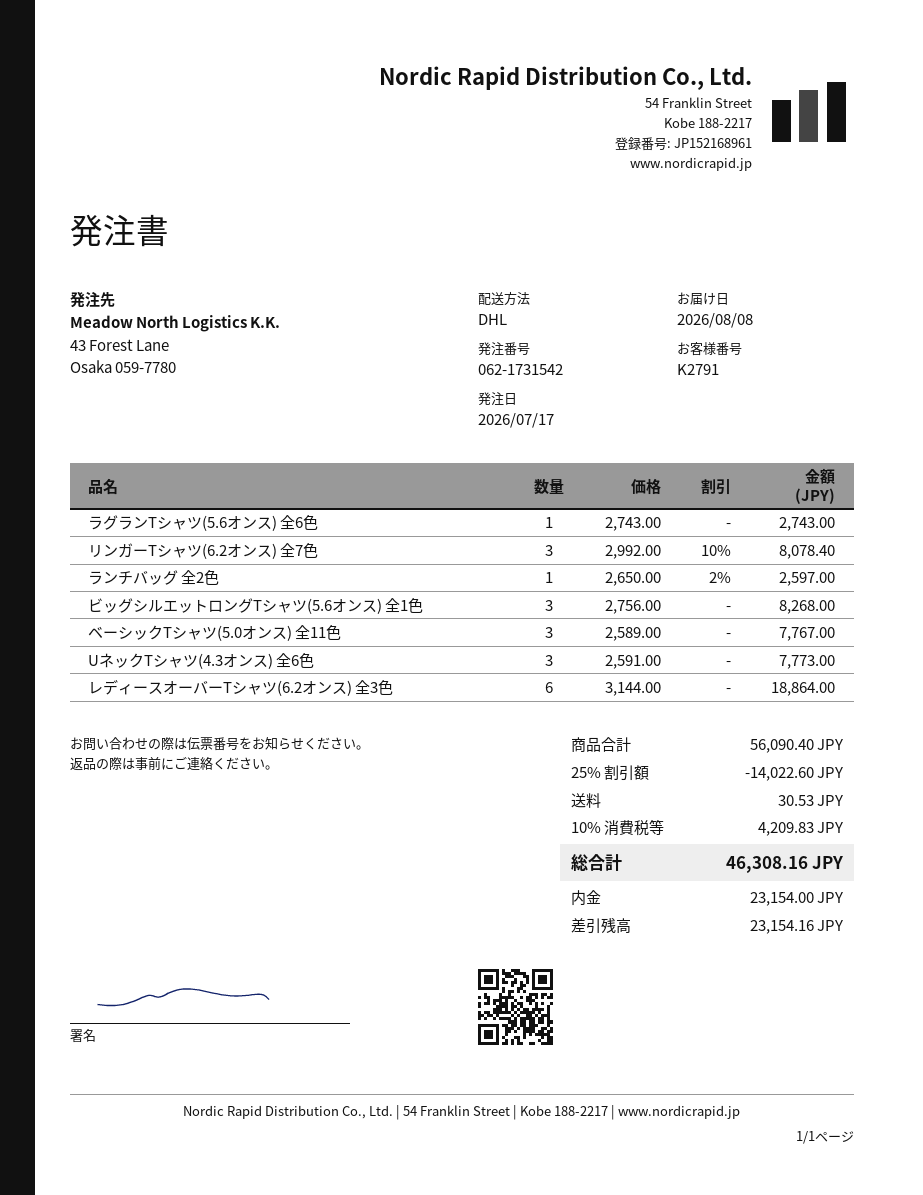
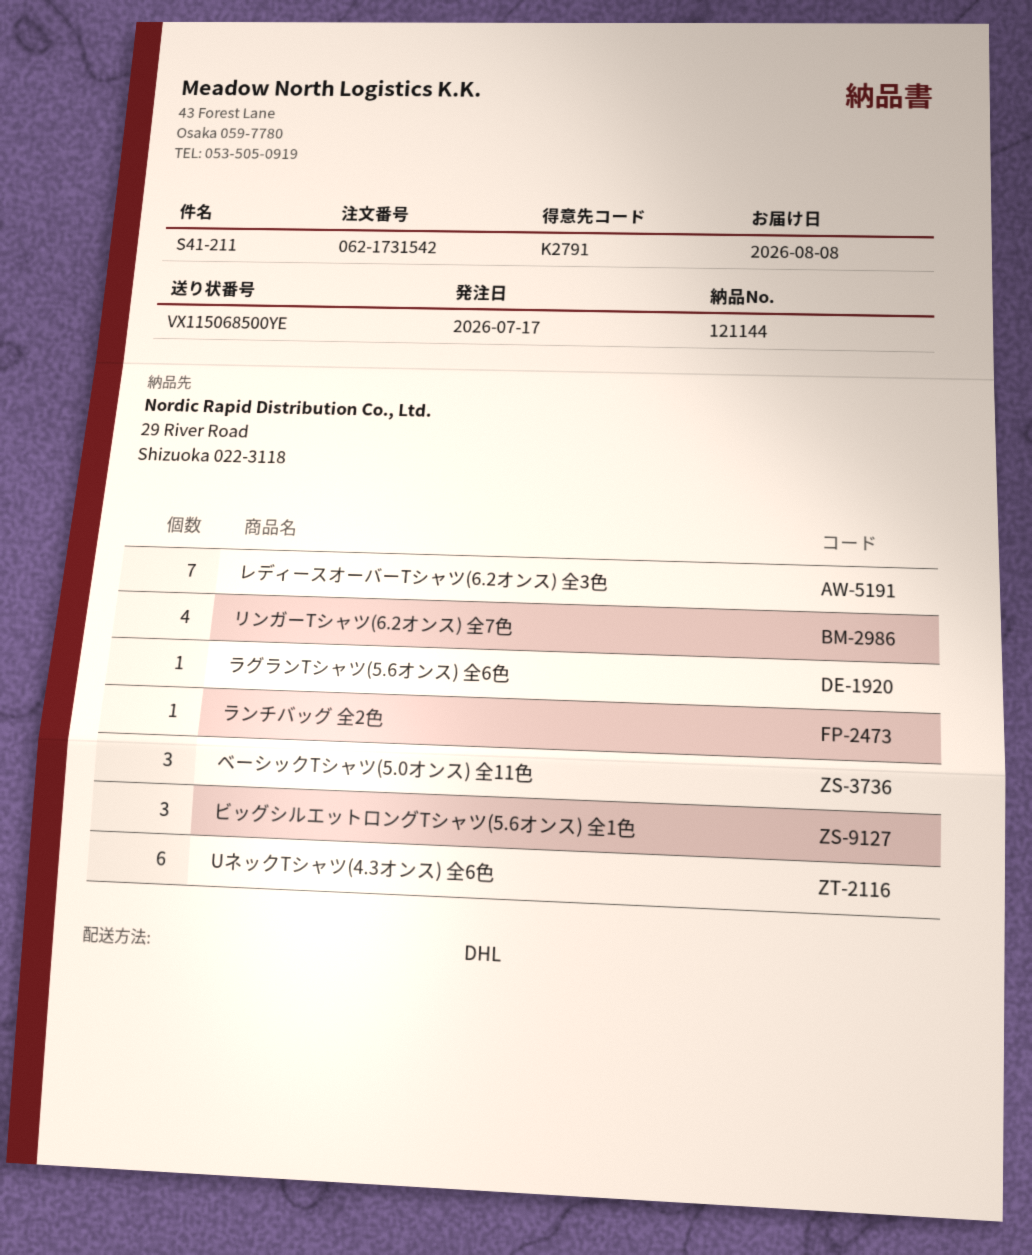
リンガーTシャツ(6.2オンス) 全7色: 3 -> 4
UネックTシャツ(4.3オンス) 全6色: 3 -> 6
レディースオーバーTシャツ(6.2オンス) 全3色: 6 -> 7

